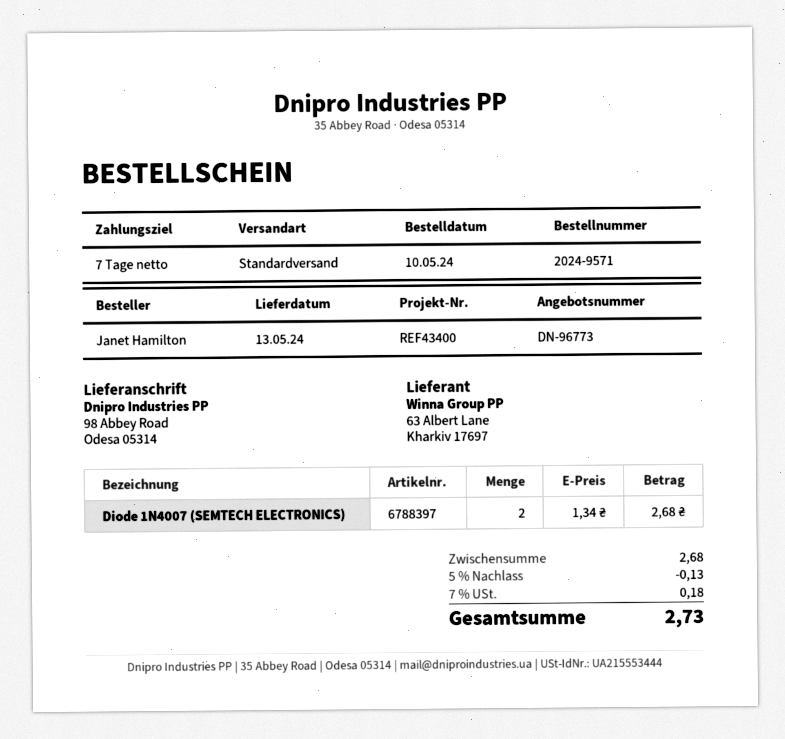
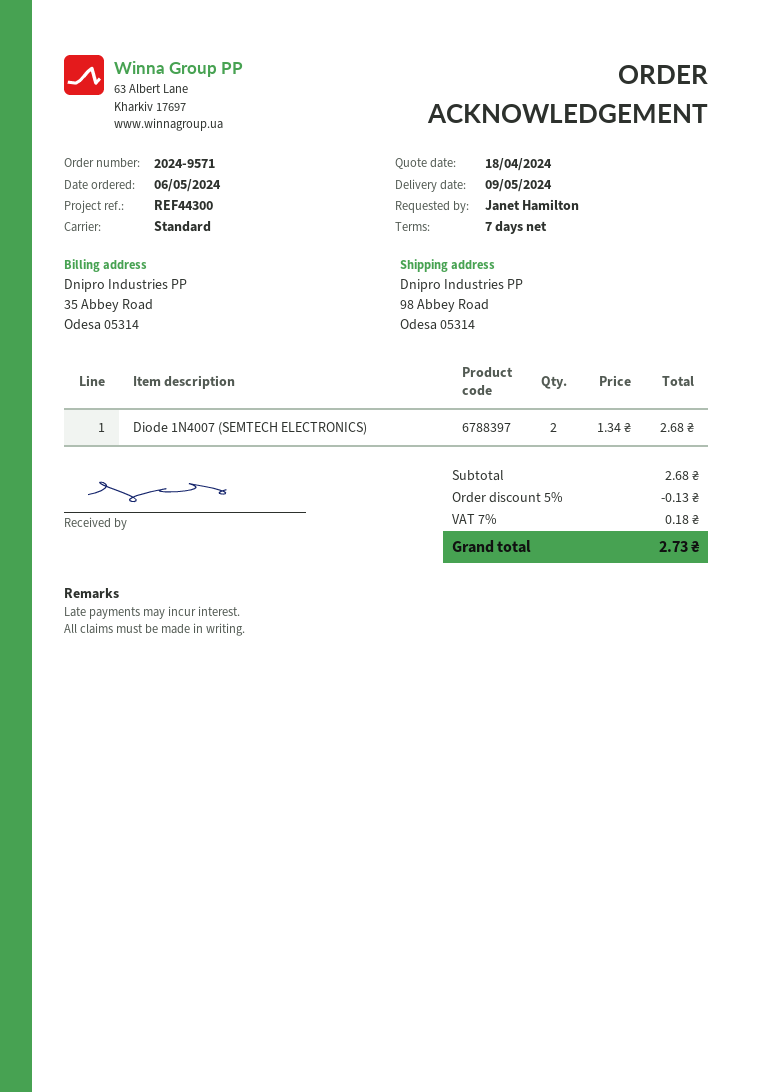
order date: 2024-05-10 -> 2024-05-06
delivery date: 2024-05-13 -> 2024-05-09
reference: REF43400 -> REF44300

